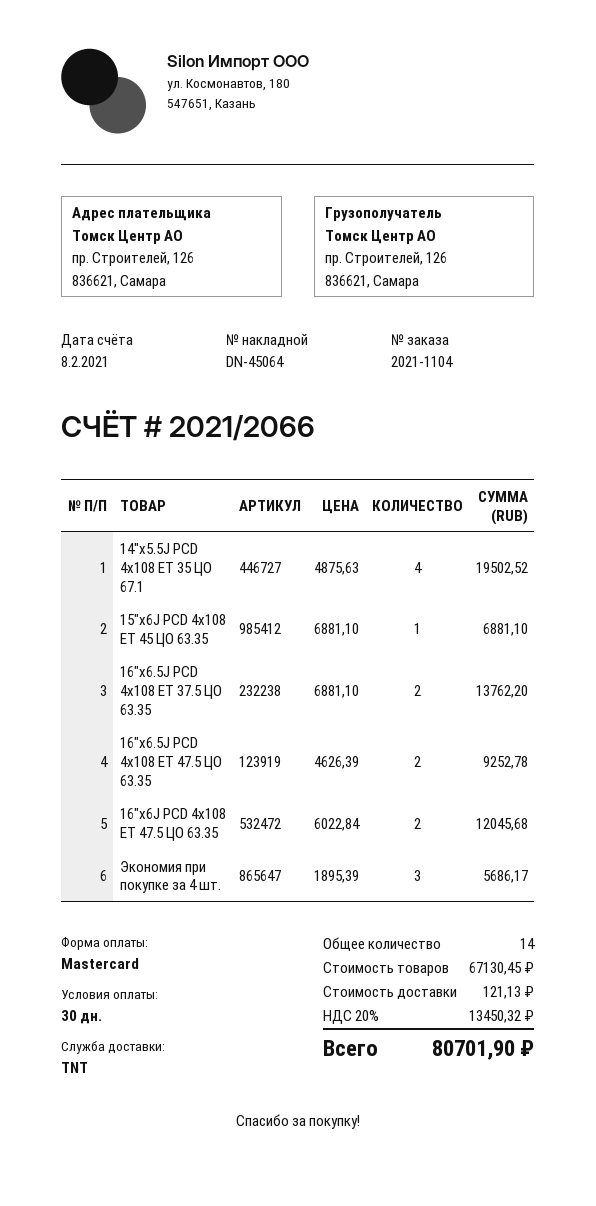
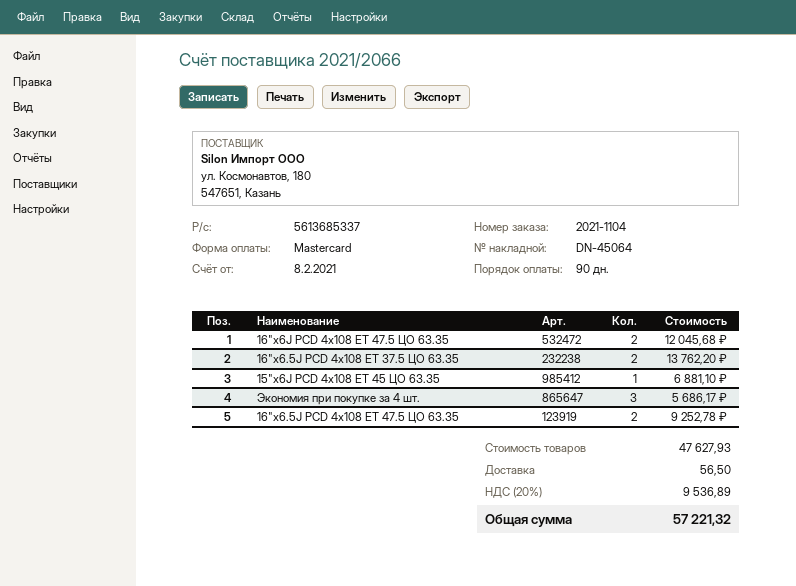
payment terms: 30 days -> 90 days
14"x5.5J PCD 4x108 ЕТ 35 ЦО 67.1: 4 for 19502.52 -> none
subtotal: 67130.45 -> 47627.93
shipping: 121.13 -> 56.50
tax: 20% = 13450.32 -> 20% = 9536.89
total: 80701.90 -> 57221.32

